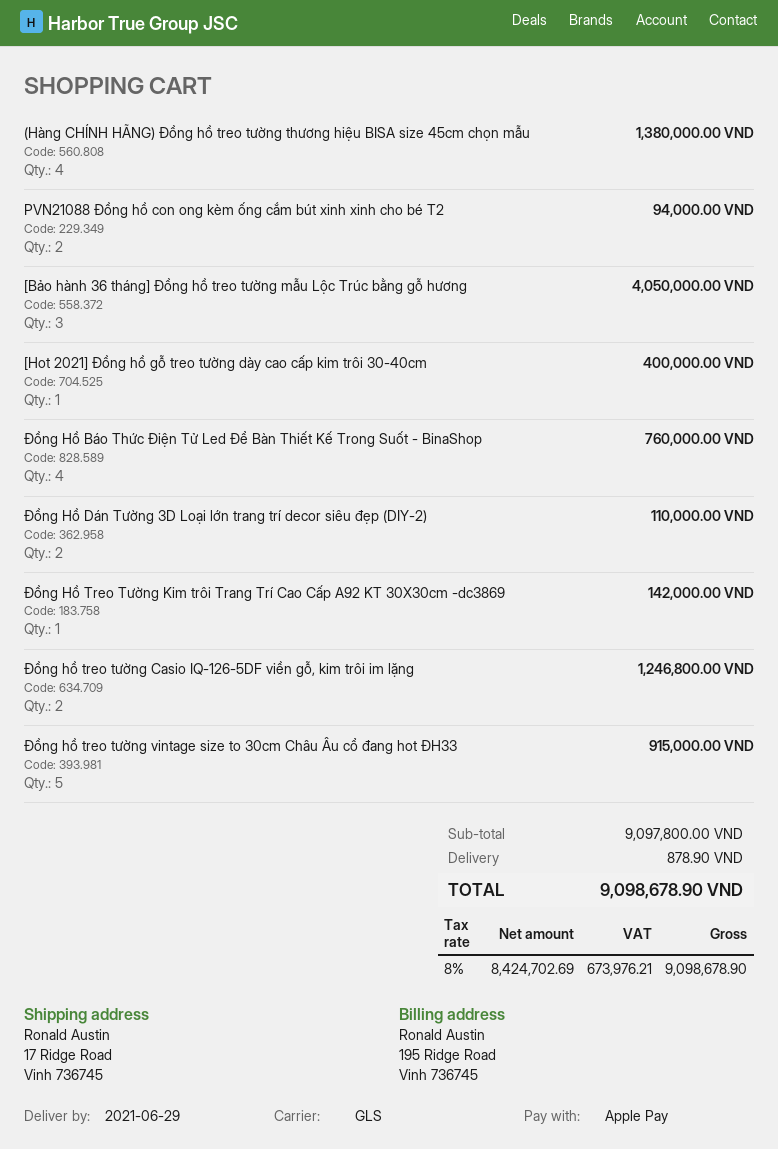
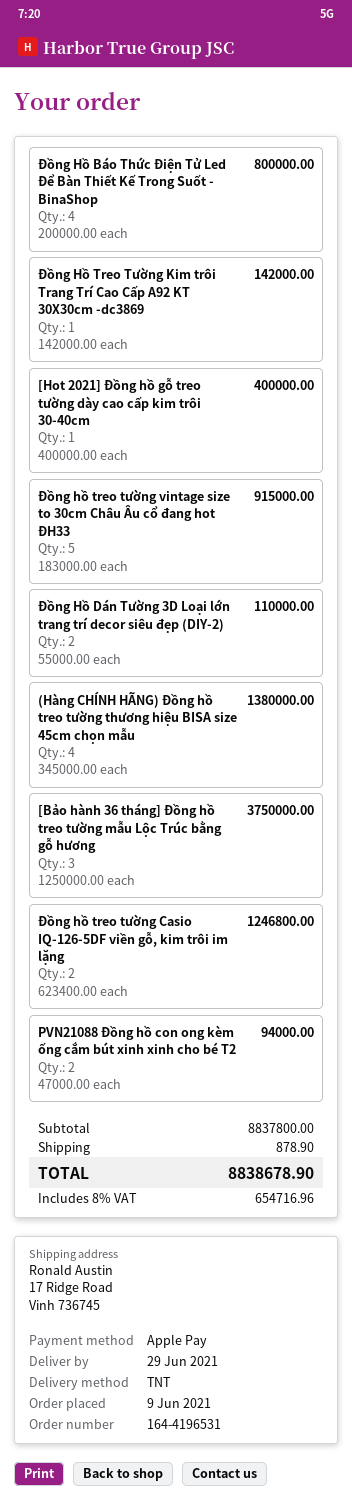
shipping method: GLS -> TNT
[Bảo hành 36 tháng] Đồng hồ treo tường mẫu Lộc Trúc bằng gỗ hương: 3 for 4050000.00 -> 3 for 3750000.00
Đồng Hồ Báo Thức Điện Tử Led Để Bàn Thiết Kế Trong Suốt - BinaShop: 4 for 760000.00 -> 4 for 800000.00
subtotal: 9097800.00 -> 8837800.00
tax: 8% = 673976.21 -> 8% = 654716.96
total: 9098678.90 -> 8838678.90

